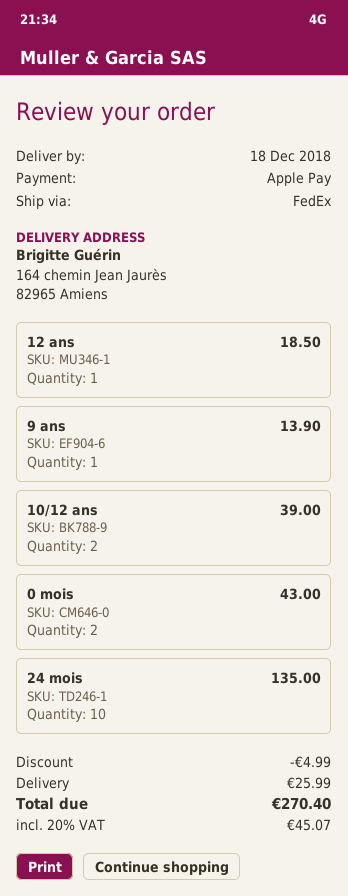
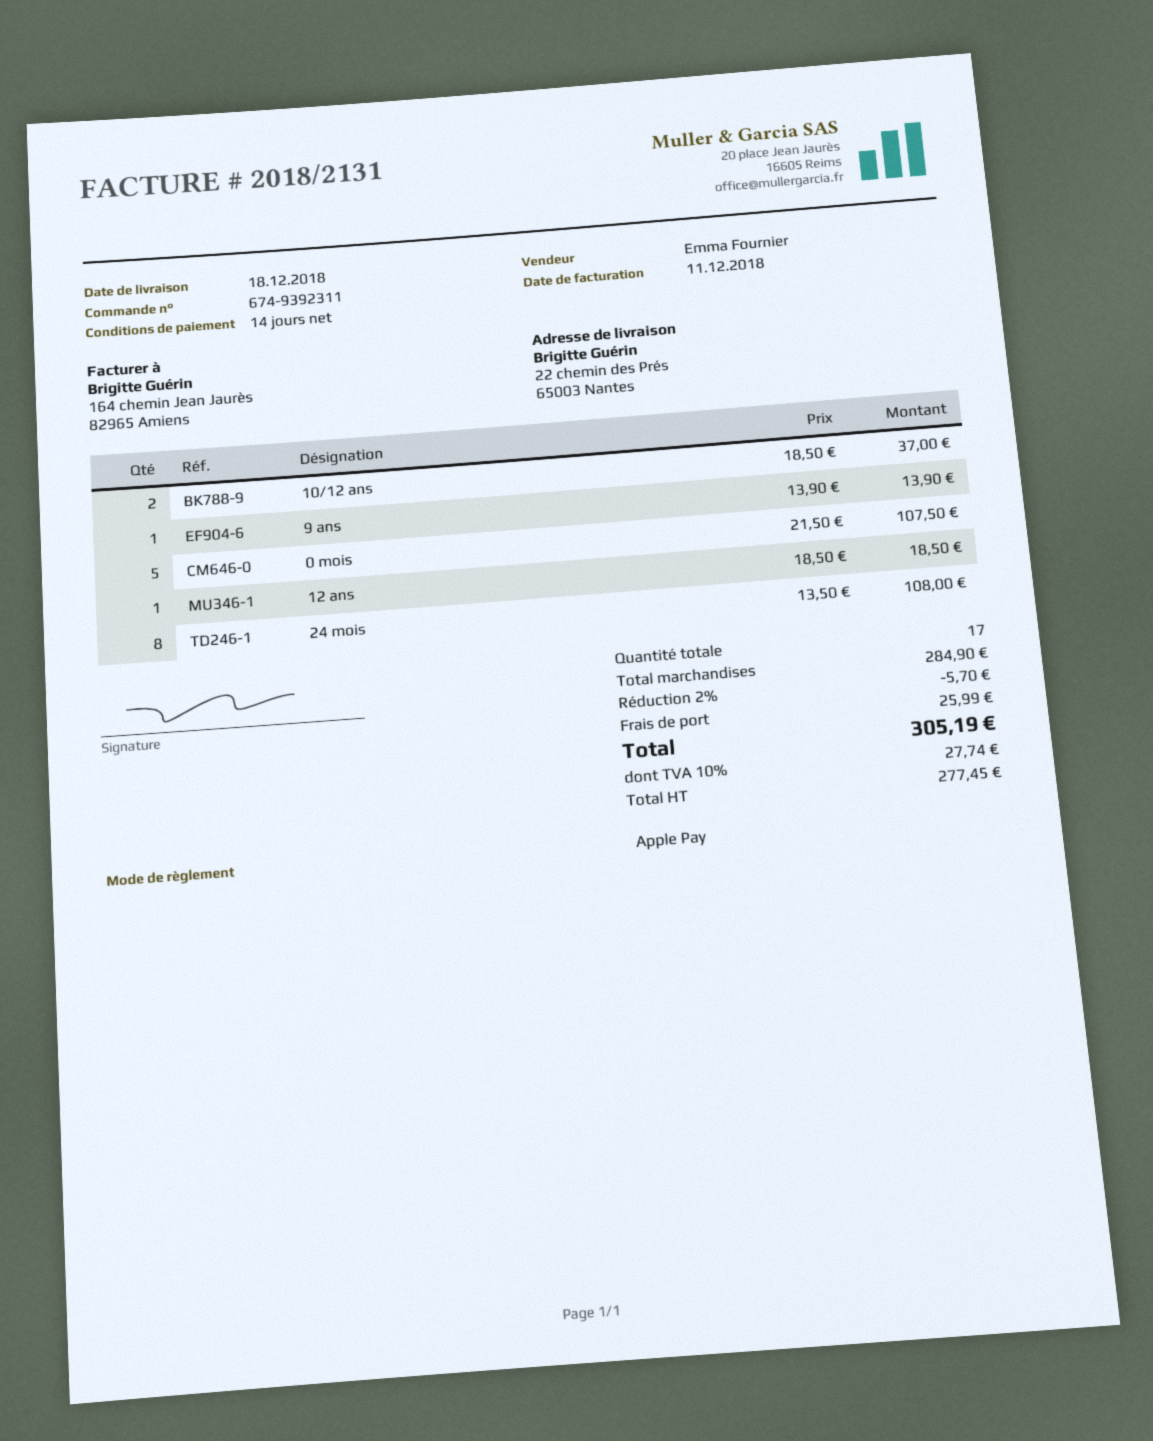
ship to: 164 chemin Jean Jaurès, 82965 Amiens -> 22 chemin des Prés, 65003 Nantes
10/12 ans: 2 for 39.00 -> 2 for 37.00
0 mois: 2 for 43.00 -> 5 for 107.50
24 mois: 10 for 135.00 -> 8 for 108.00
discount: 4.99 -> 5.70
tax: 20% = 45.07 -> 10% = 27.74
total: 270.40 -> 305.19

